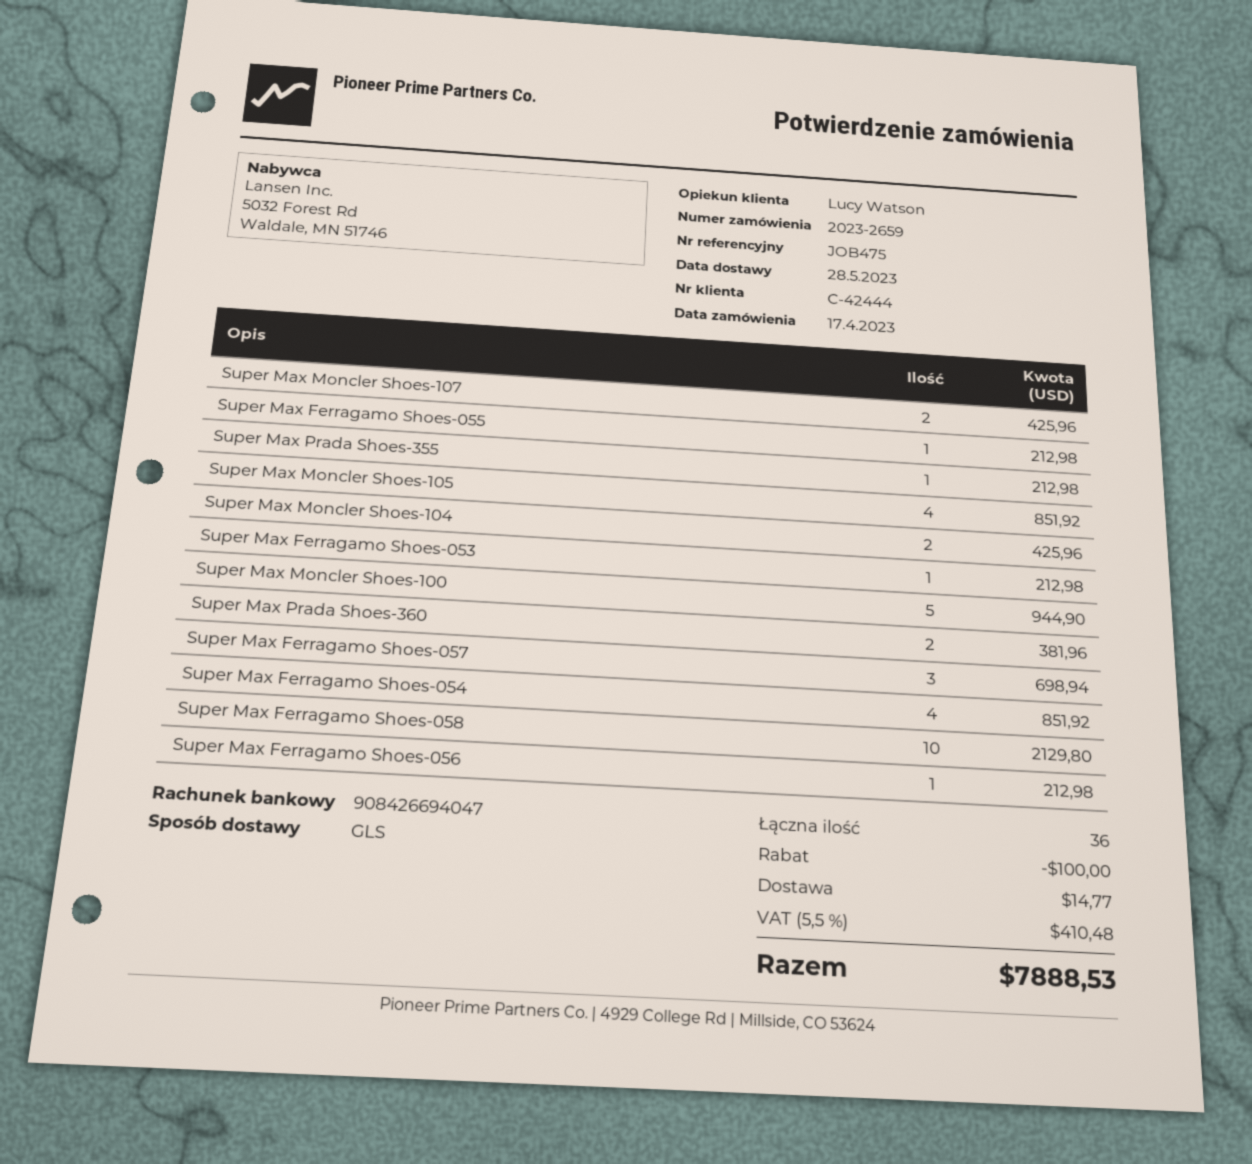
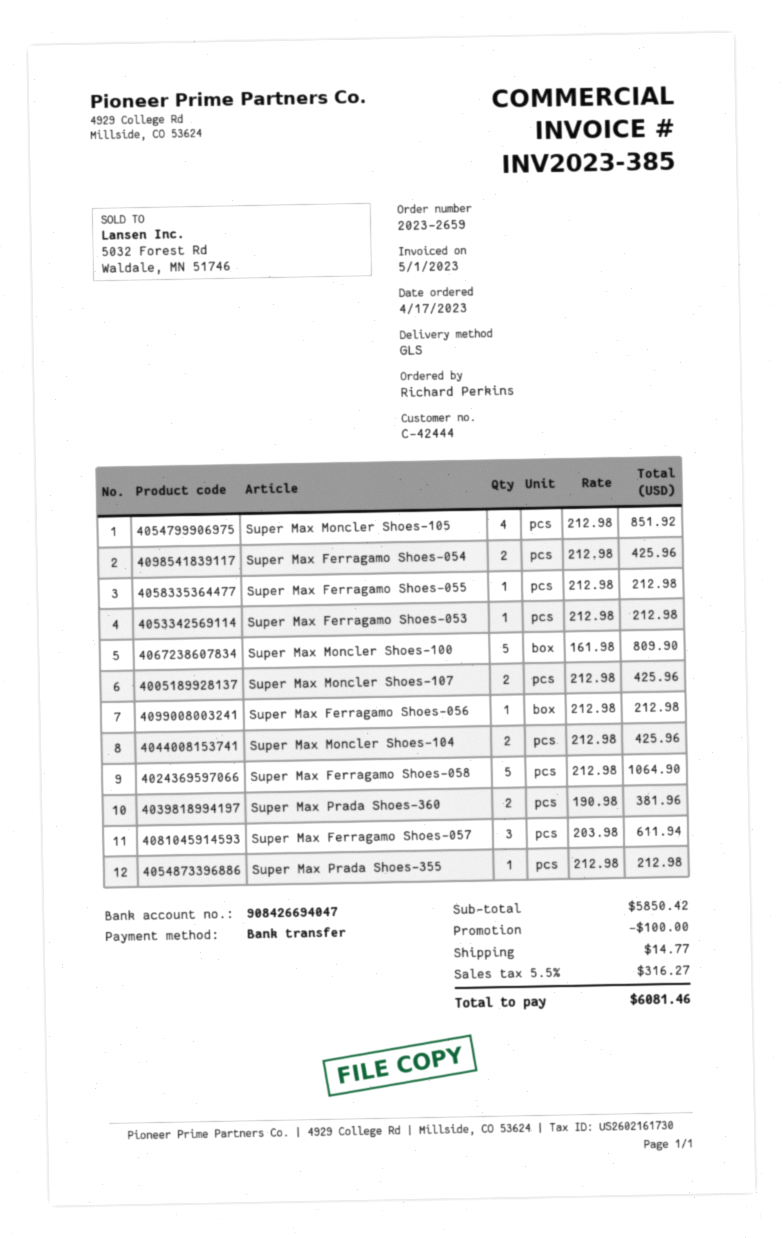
Super Max Moncler Shoes-100: 5 for 944.90 -> 5 for 809.90
Super Max Ferragamo Shoes-057: 3 for 698.94 -> 3 for 611.94
Super Max Ferragamo Shoes-054: 4 for 851.92 -> 2 for 425.96
Super Max Ferragamo Shoes-058: 10 for 2129.80 -> 5 for 1064.90
tax: 5.5% = 410.48 -> 5.5% = 316.27
total: 7888.53 -> 6081.46

